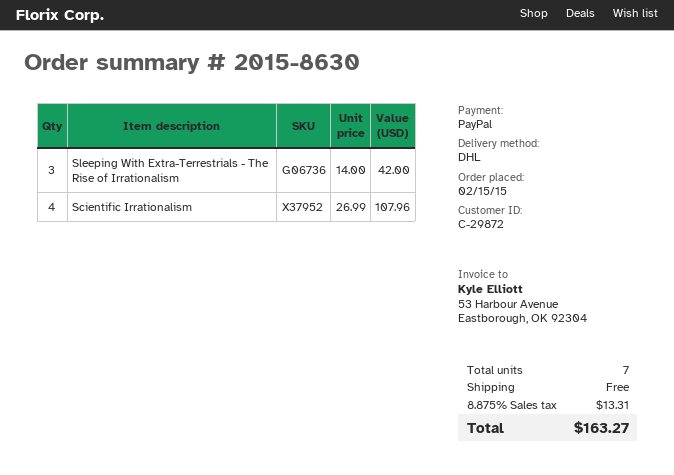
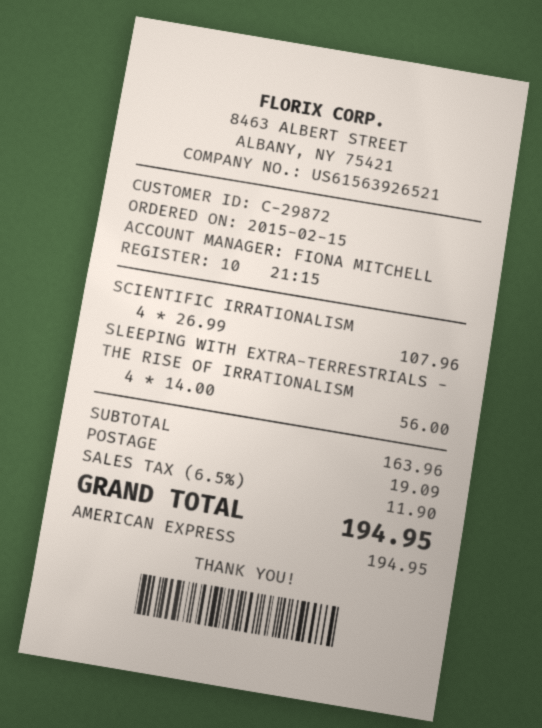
payment method: PayPal -> American Express
Sleeping With Extra-Terrestrials - The Rise of Irrationalism: 3 x 14.00 = 42.00 -> 4 x 14.00 = 56.00
shipping: 0.00 -> 19.09
tax: 8.875% = 13.31 -> 6.5% = 11.90
total: 163.27 -> 194.95

